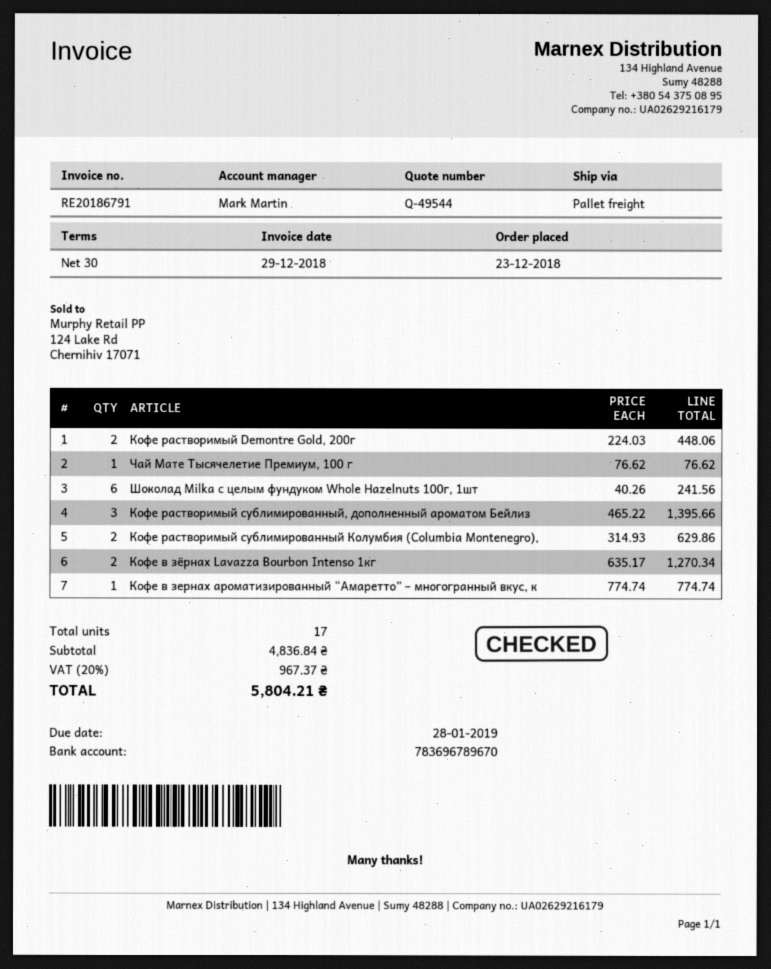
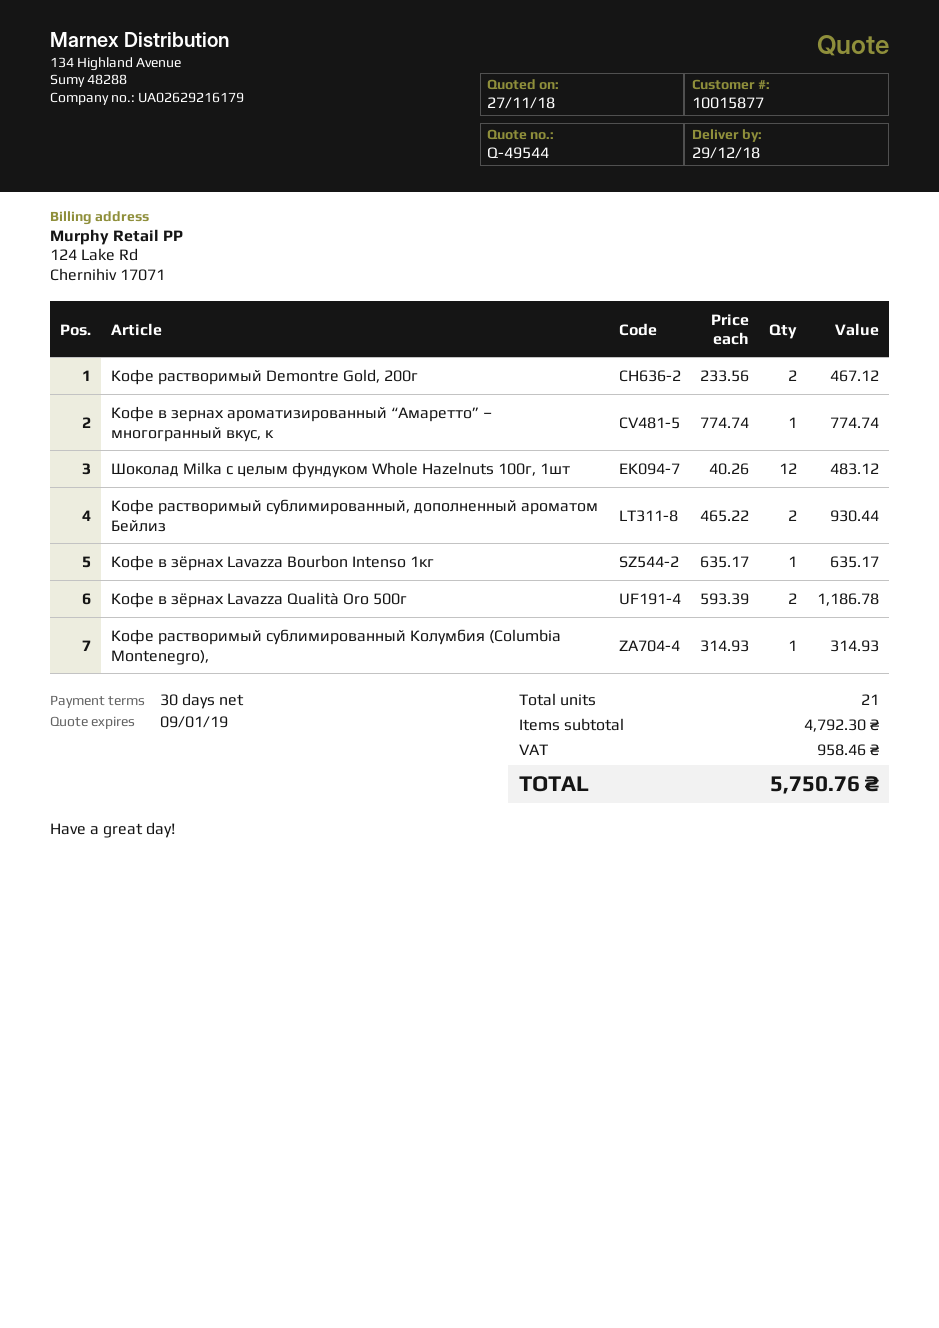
Кофе растворимый Demontre Gold, 200г: 2 x 224.03 = 448.06 -> 2 x 233.56 = 467.12
Чай Мате Тысячелетие Премиум, 100 г: 1 x 76.62 = 76.62 -> none
Шоколад Milka с целым фундуком Whole Hazelnuts 100г, 1шт: 6 x 40.26 = 241.56 -> 12 x 40.26 = 483.12
Кофе растворимый сублимированный, дополненный ароматом Бейлиз: 3 x 465.22 = 1395.66 -> 2 x 465.22 = 930.44
Кофе растворимый сублимированный Колумбия (Columbia Montenegro),: 2 x 314.93 = 629.86 -> 1 x 314.93 = 314.93
Кофе в зёрнах Lavazza Bourbon Intenso 1кг: 2 x 635.17 = 1270.34 -> 1 x 635.17 = 635.17
Кофе в зёрнах Lavazza Qualità Oro 500г: none -> 2 x 593.39 = 1186.78
total quantity: 17 -> 21
subtotal: 4836.84 -> 4792.30
tax: 967.37 -> 958.46
total: 5804.21 -> 5750.76

